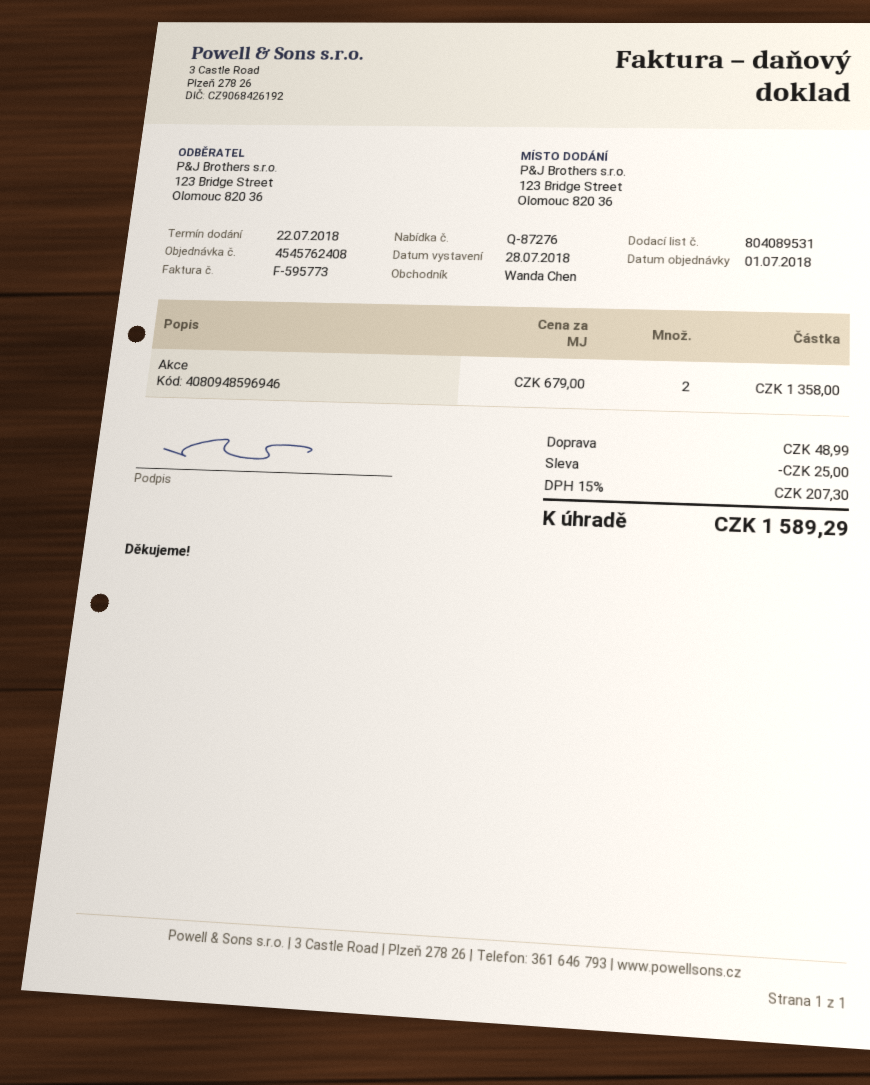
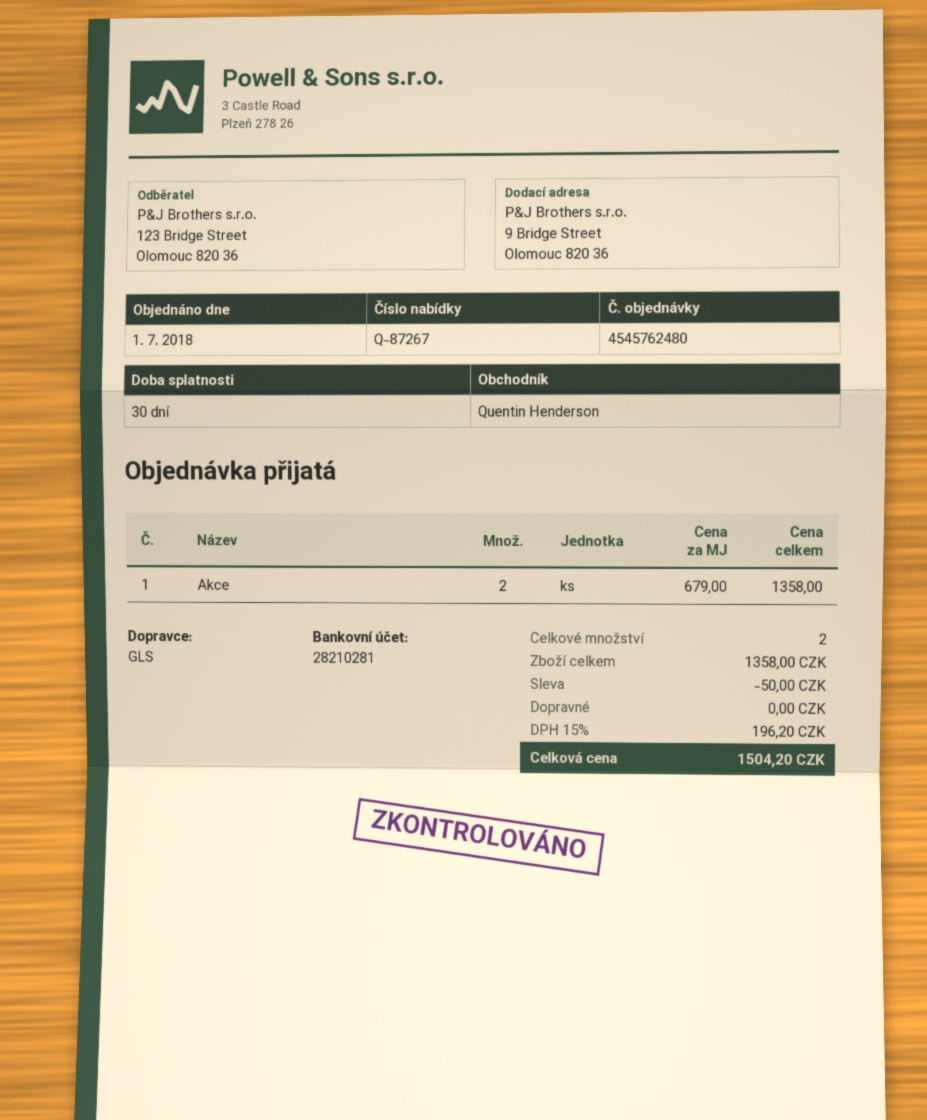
quote number: Q-87276 -> Q-87267
order number: 4545762408 -> 4545762480
sales rep: Wanda Chen -> Quentin Henderson
ship to: 123 Bridge Street, Olomouc 820 36 -> 9 Bridge Street, Olomouc 820 36
discount: 25.00 -> 50.00
shipping: 48.99 -> 0.00
tax: 15% = 207.30 -> 15% = 196.20
total: 1589.29 -> 1504.20

